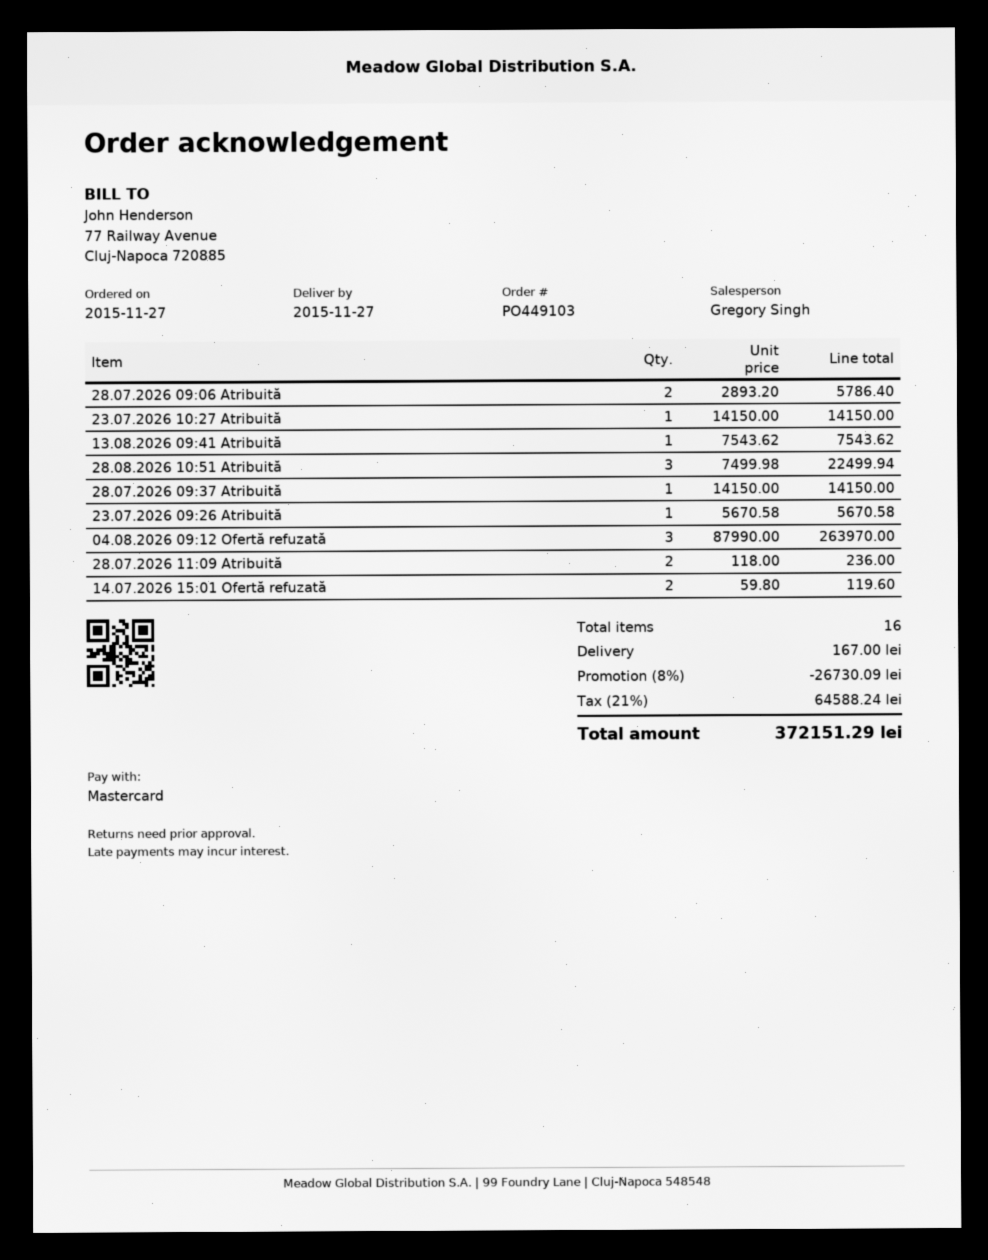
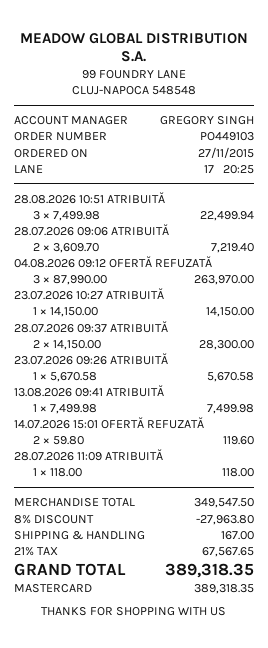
28.07.2026 09:06 Atribuită: 2 x 2893.20 = 5786.40 -> 2 x 3609.70 = 7219.40
13.08.2026 09:41 Atribuită: 1 x 7543.62 = 7543.62 -> 1 x 7499.98 = 7499.98
28.07.2026 09:37 Atribuită: 1 x 14150.00 = 14150.00 -> 2 x 14150.00 = 28300.00
28.07.2026 11:09 Atribuită: 2 x 118.00 = 236.00 -> 1 x 118.00 = 118.00
discount: 8% = 26730.09 -> 8% = 27963.80
tax: 21% = 64588.24 -> 21% = 67567.65
total: 372151.29 -> 389318.35

